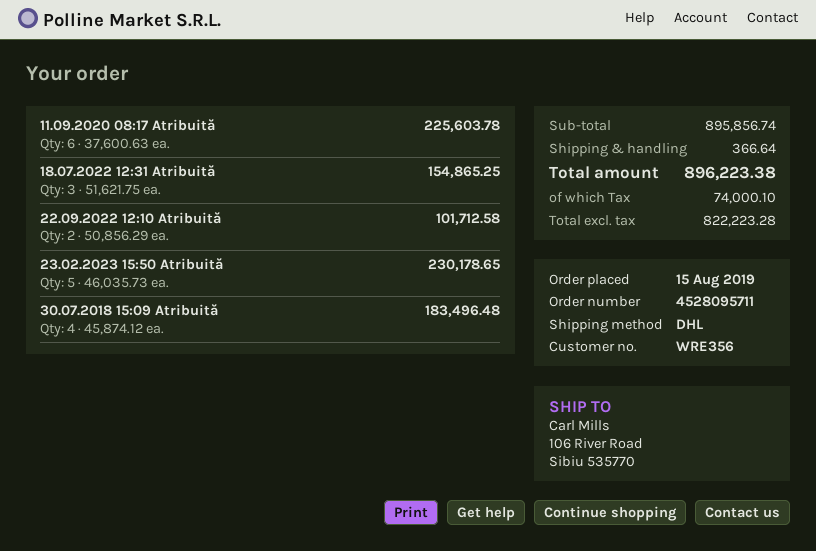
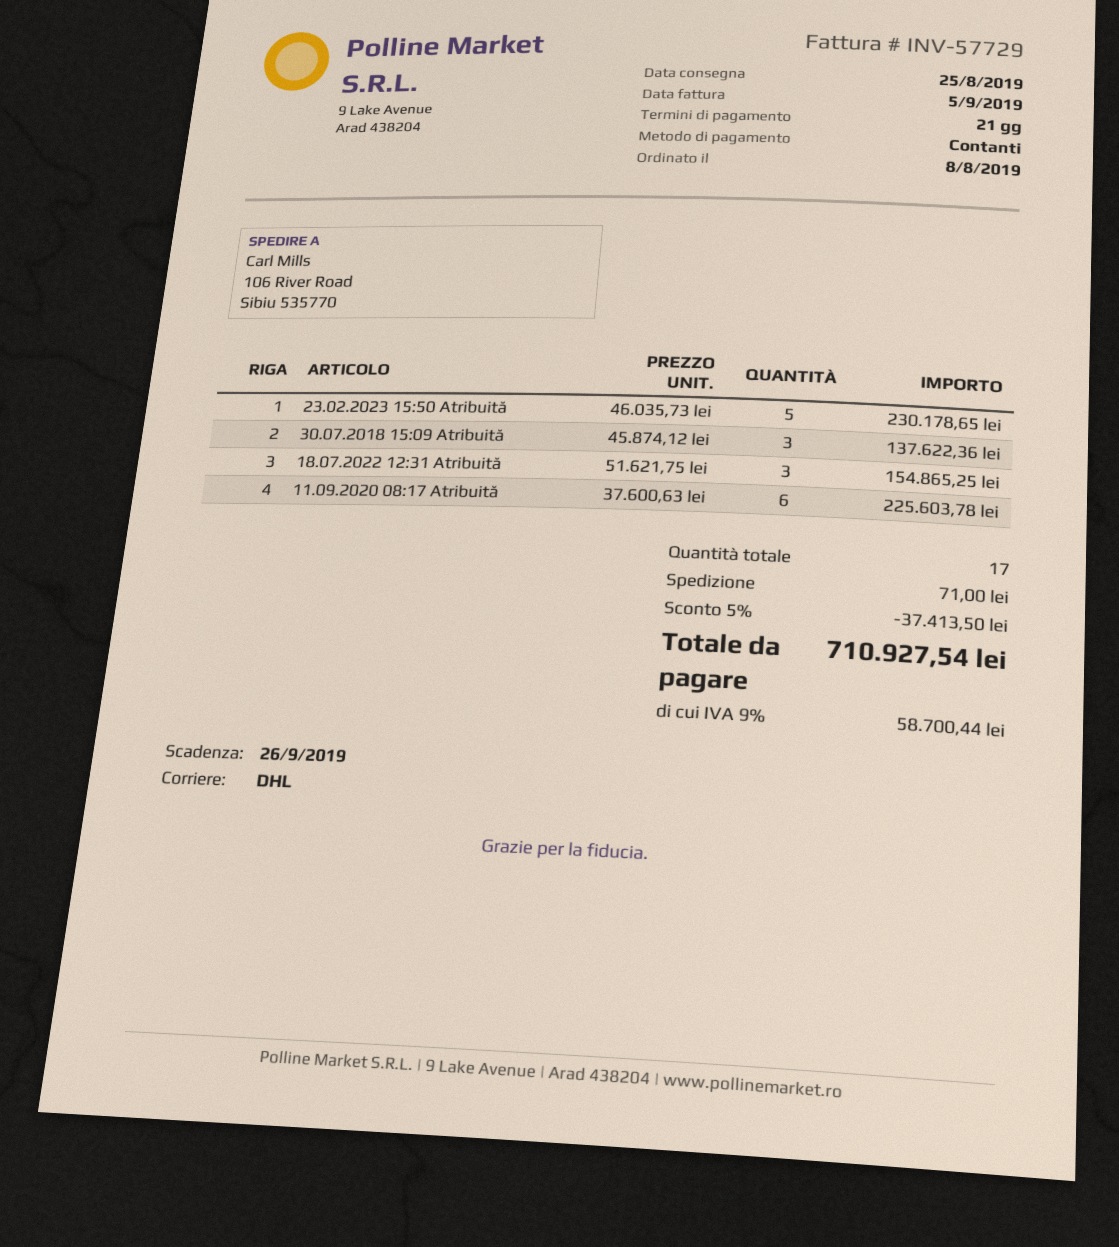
order date: 2019-08-15 -> 2019-08-08
22.09.2022 12:10 Atribuită: 2 x 50856.29 = 101712.58 -> none
30.07.2018 15:09 Atribuită: 4 x 45874.12 = 183496.48 -> 3 x 45874.12 = 137622.36
discount: none -> 5% = 37413.50
shipping: 366.64 -> 71.00
tax: 74000.10 -> 58700.44
total: 896223.38 -> 710927.54

